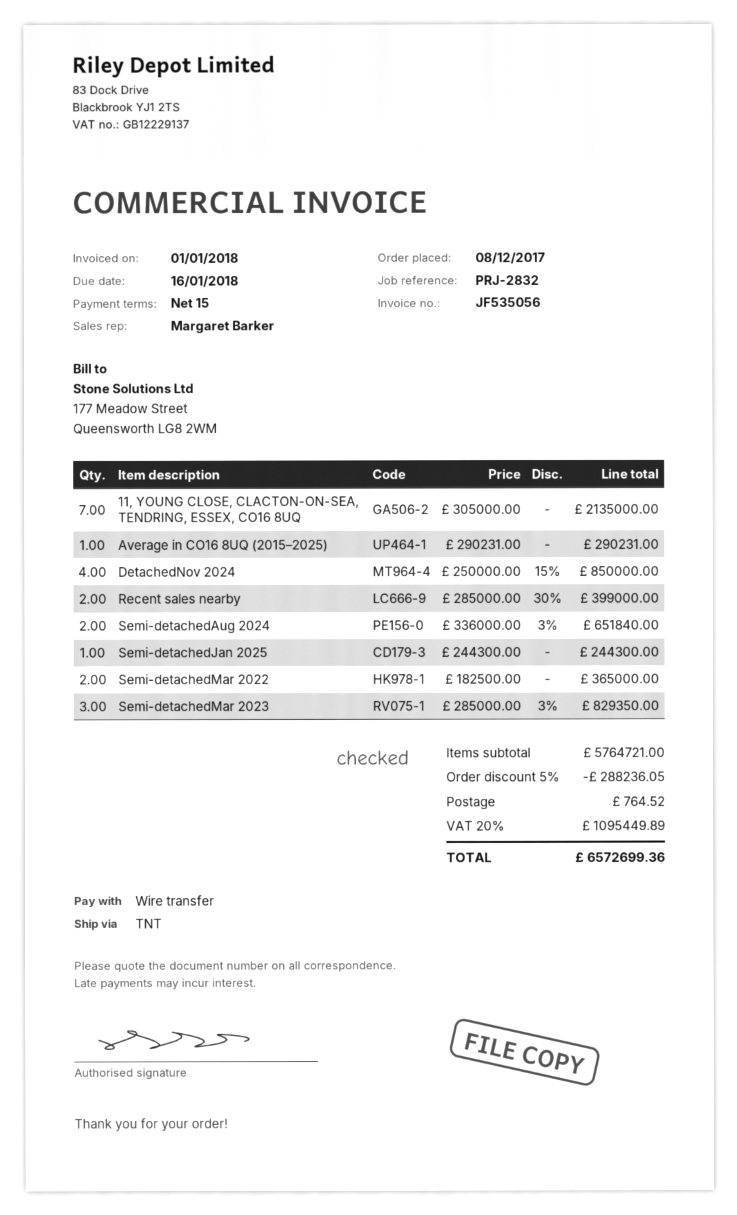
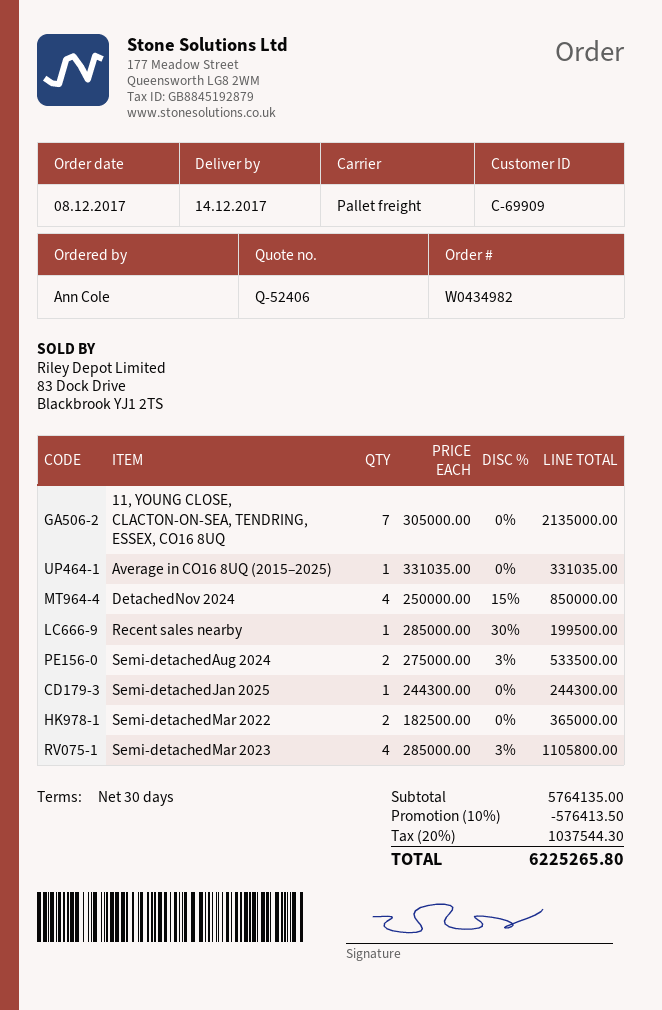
payment terms: 15 days -> 30 days
shipping method: TNT -> pallet freight
Average in CO16 8UQ (2015–2025): 1 x 290231.00 = 290231.00 -> 1 x 331035.00 = 331035.00
Recent sales nearby: 2 x 285000.00 - 30% = 399000.00 -> 1 x 285000.00 - 30% = 199500.00
Semi-detachedAug 2024: 2 x 336000.00 - 3% = 651840.00 -> 2 x 275000.00 - 3% = 533500.00
Semi-detachedMar 2023: 3 x 285000.00 - 3% = 829350.00 -> 4 x 285000.00 - 3% = 1105800.00
subtotal: 5764721.00 -> 5764135.00
discount: 5% = 288236.05 -> 10% = 576413.50
shipping: 764.52 -> none
tax: 20% = 1095449.89 -> 20% = 1037544.30
total: 6572699.36 -> 6225265.80

